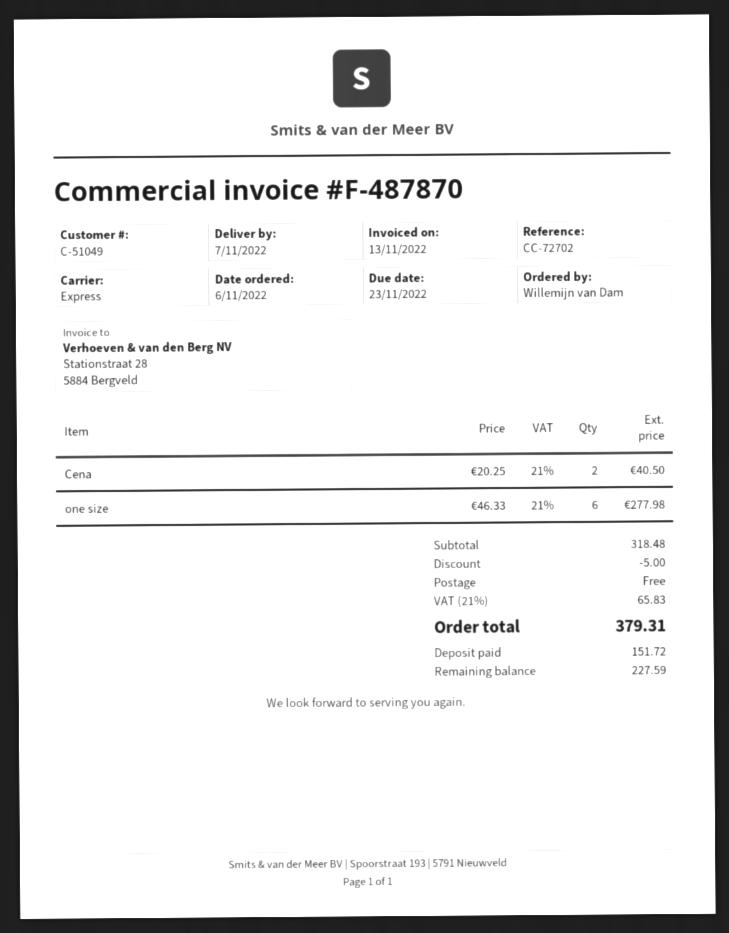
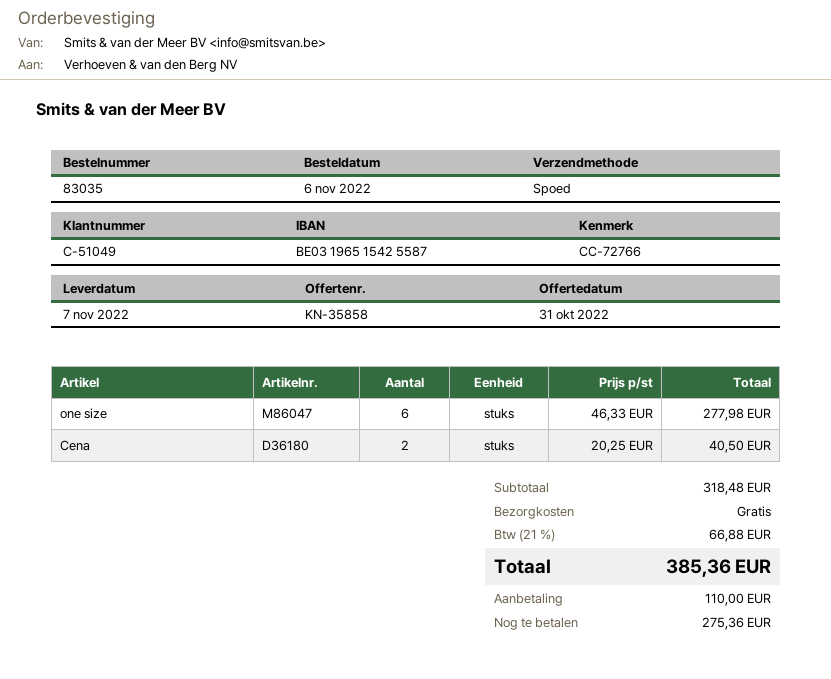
reference: CC-72702 -> CC-72766
discount: 5.00 -> none
tax: 21% = 65.83 -> 21% = 66.88
total: 379.31 -> 385.36
deposit: 151.72 -> 110.00
balance: 227.59 -> 275.36

